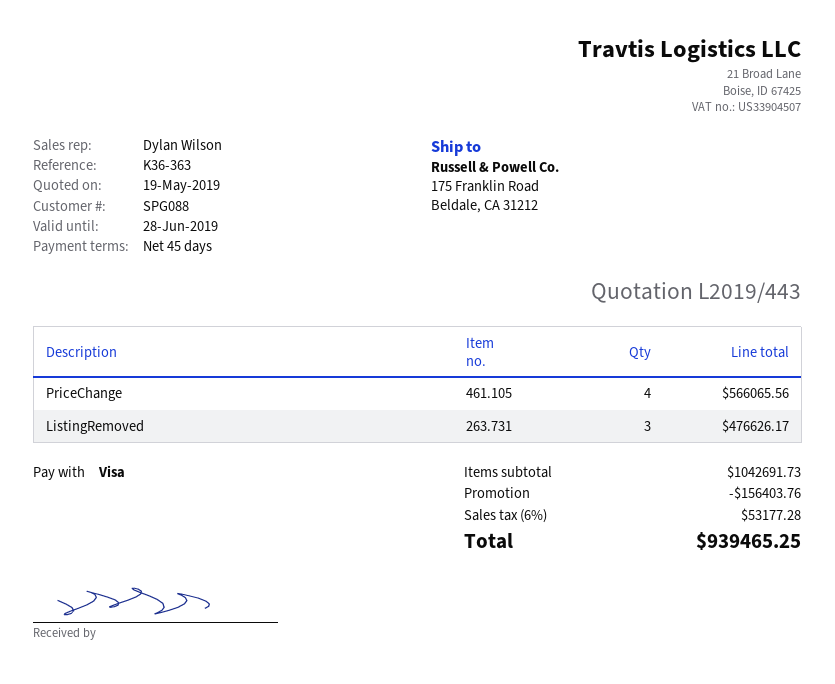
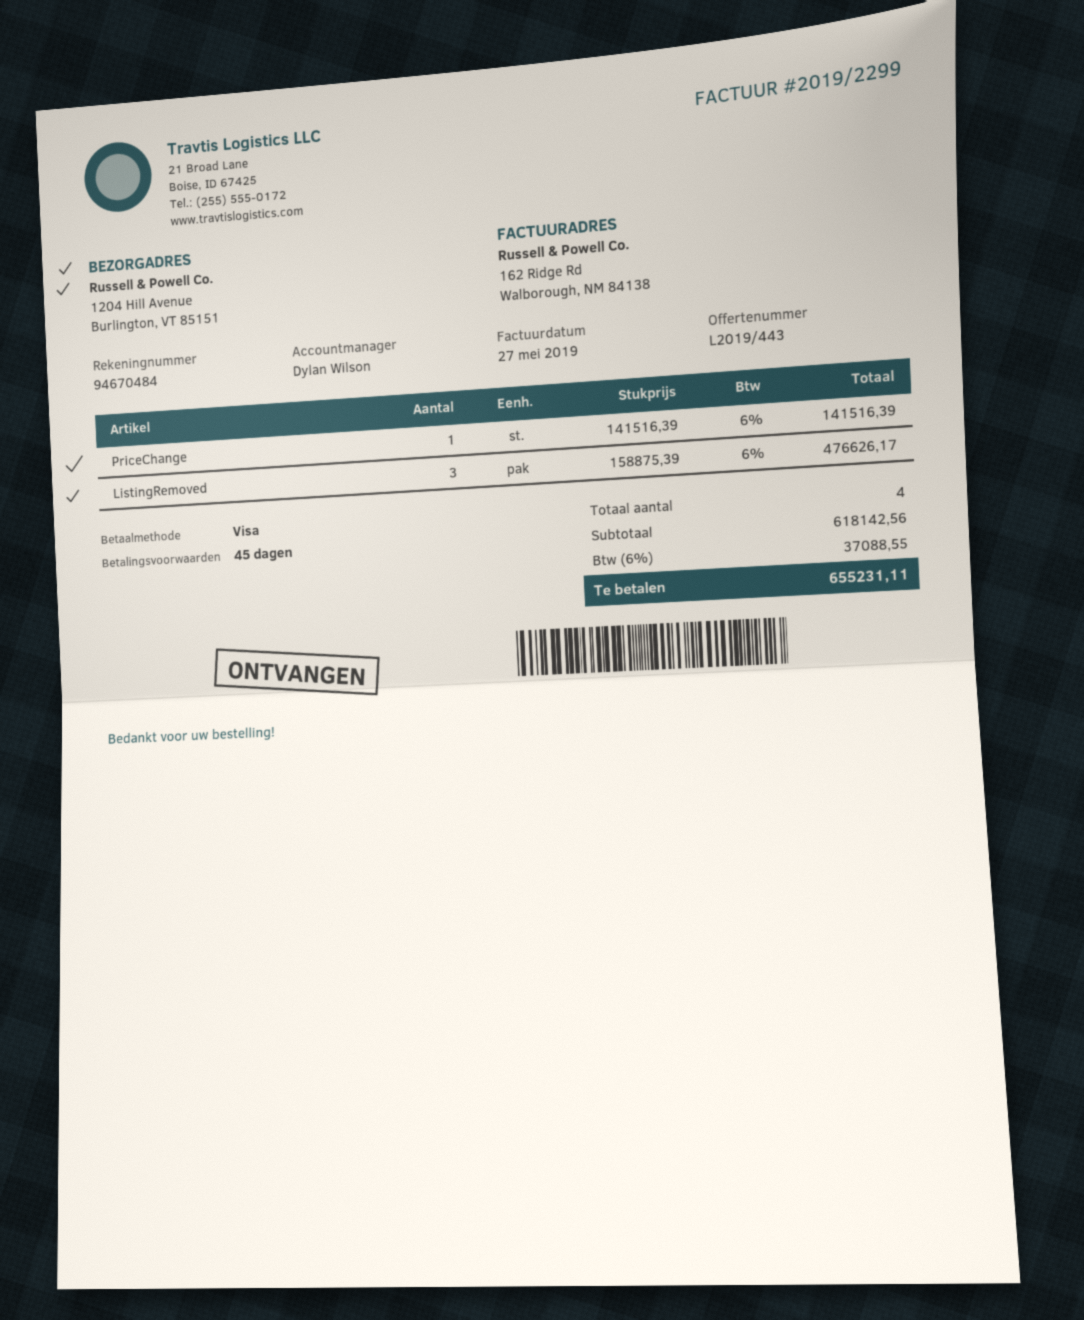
ship to: 175 Franklin Road, Beldale, CA 31212 -> 1204 Hill Avenue, Burlington, VT 85151
PriceChange: 4 for 566065.56 -> 1 for 141516.39
subtotal: 1042691.73 -> 618142.56
discount: 156403.76 -> none
tax: 6% = 53177.28 -> 6% = 37088.55
total: 939465.25 -> 655231.11

